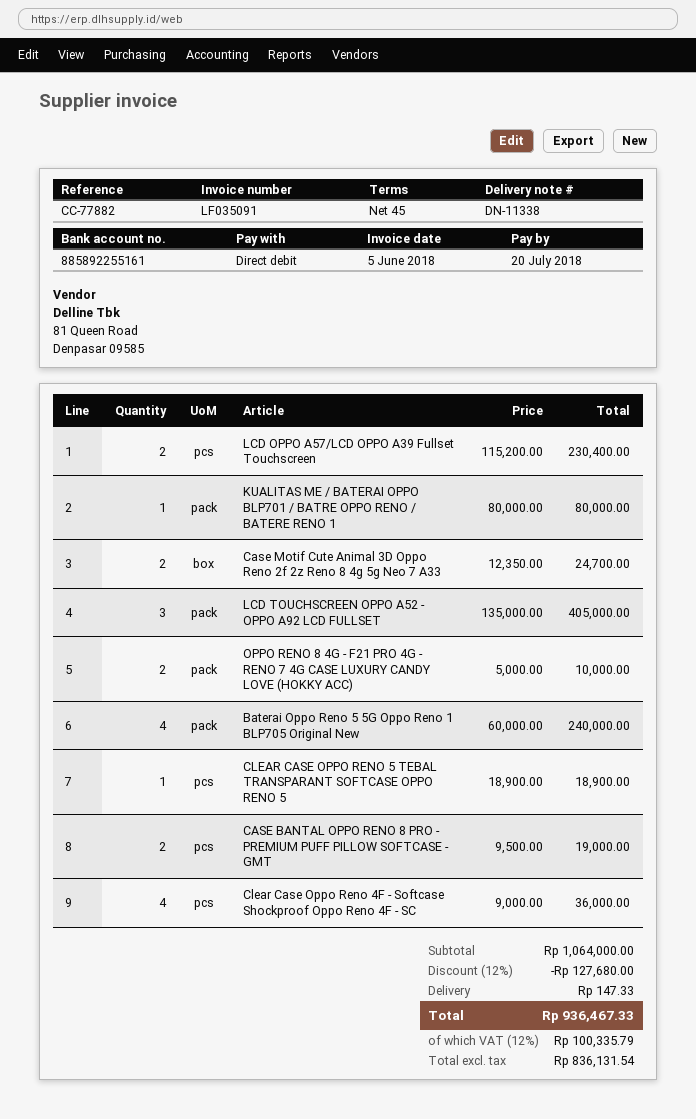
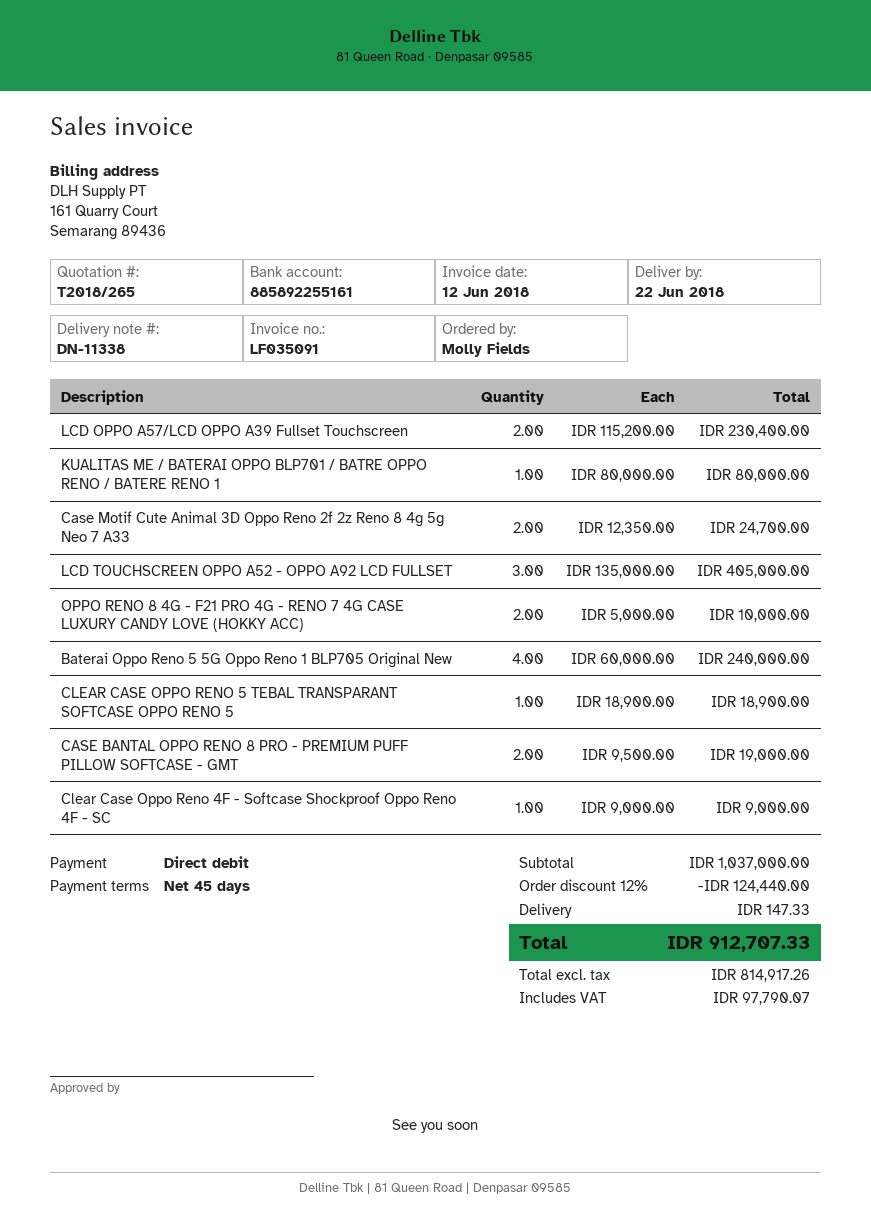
invoice date: 2018-06-05 -> 2018-06-12
Clear Case Oppo Reno 4F - Softcase Shockproof Oppo Reno 4F - SC: 4 x 9000.00 = 36000.00 -> 1 x 9000.00 = 9000.00
subtotal: 1064000.00 -> 1037000.00
discount: 12% = 127680.00 -> 12% = 124440.00
net: 836131.54 -> 814917.26
tax: 100335.79 -> 97790.07
total: 936467.33 -> 912707.33

